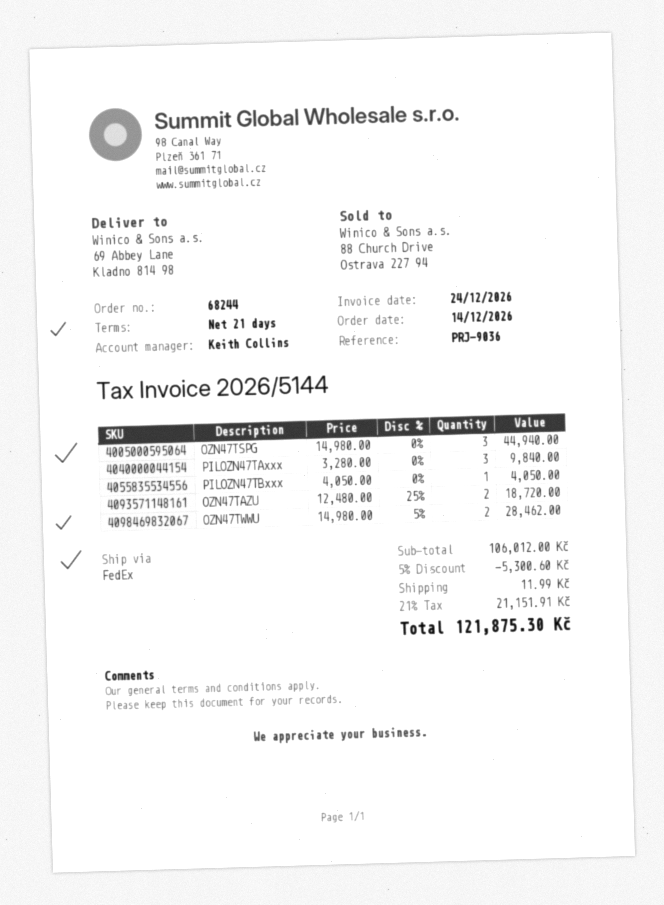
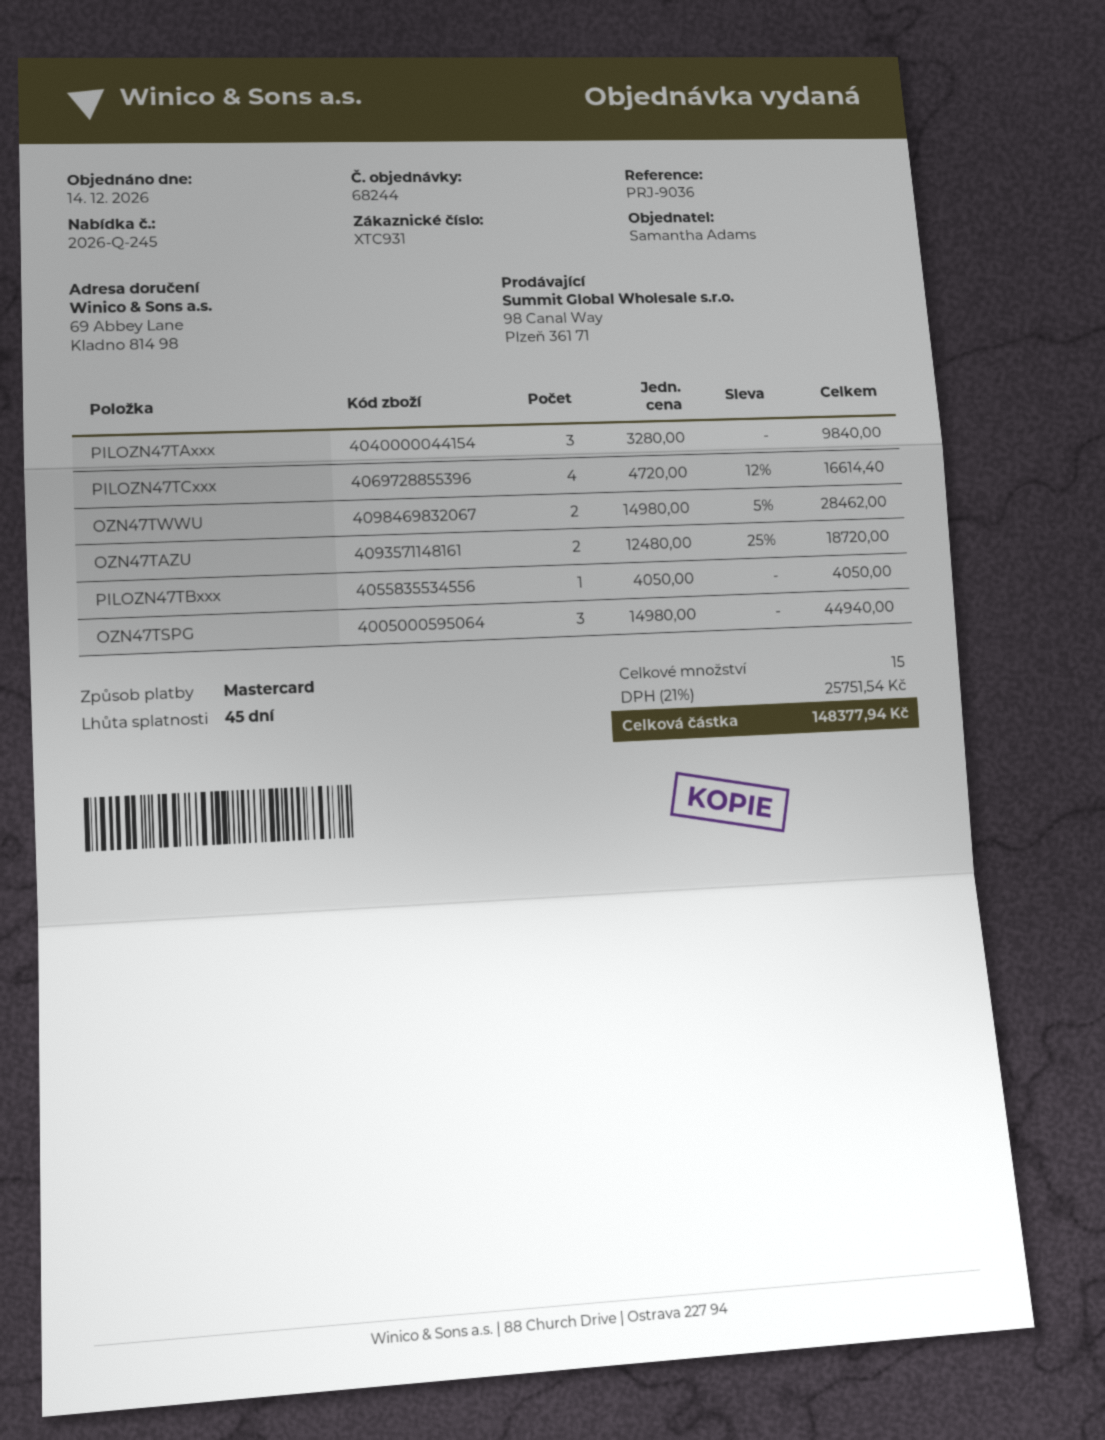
payment terms: 21 days -> 45 days
PILOZN47TCxxx: none -> 4 x 4720.00 - 12% = 16614.40
discount: 5% = 5300.60 -> none
shipping: 11.99 -> none
tax: 21% = 21151.91 -> 21% = 25751.54
total: 121875.30 -> 148377.94

